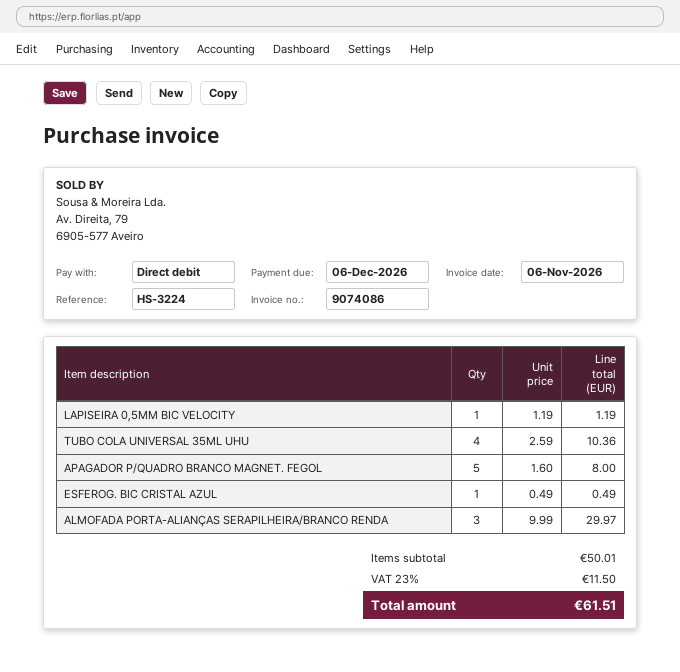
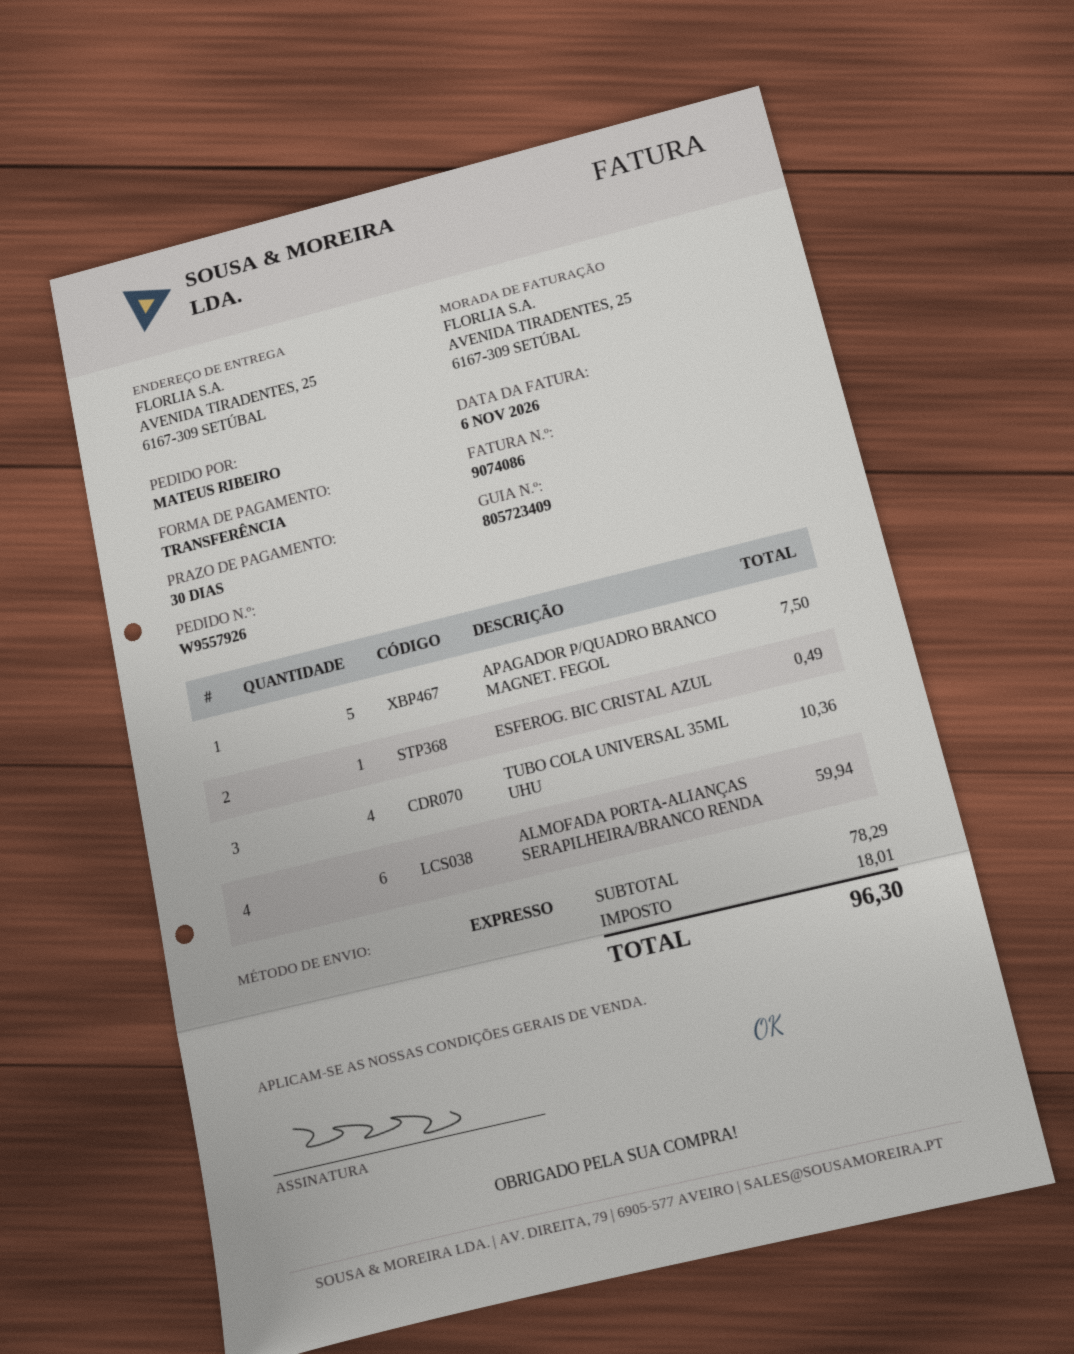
payment method: direct debit -> bank transfer
LAPISEIRA 0,5MM BIC VELOCITY: 1 for 1.19 -> none
APAGADOR P/QUADRO BRANCO MAGNET. FEGOL: 5 for 8.00 -> 5 for 7.50
ALMOFADA PORTA-ALIANÇAS SERAPILHEIRA/BRANCO RENDA: 3 for 29.97 -> 6 for 59.94
subtotal: 50.01 -> 78.29
tax: 11.50 -> 18.01
total: 61.51 -> 96.30

